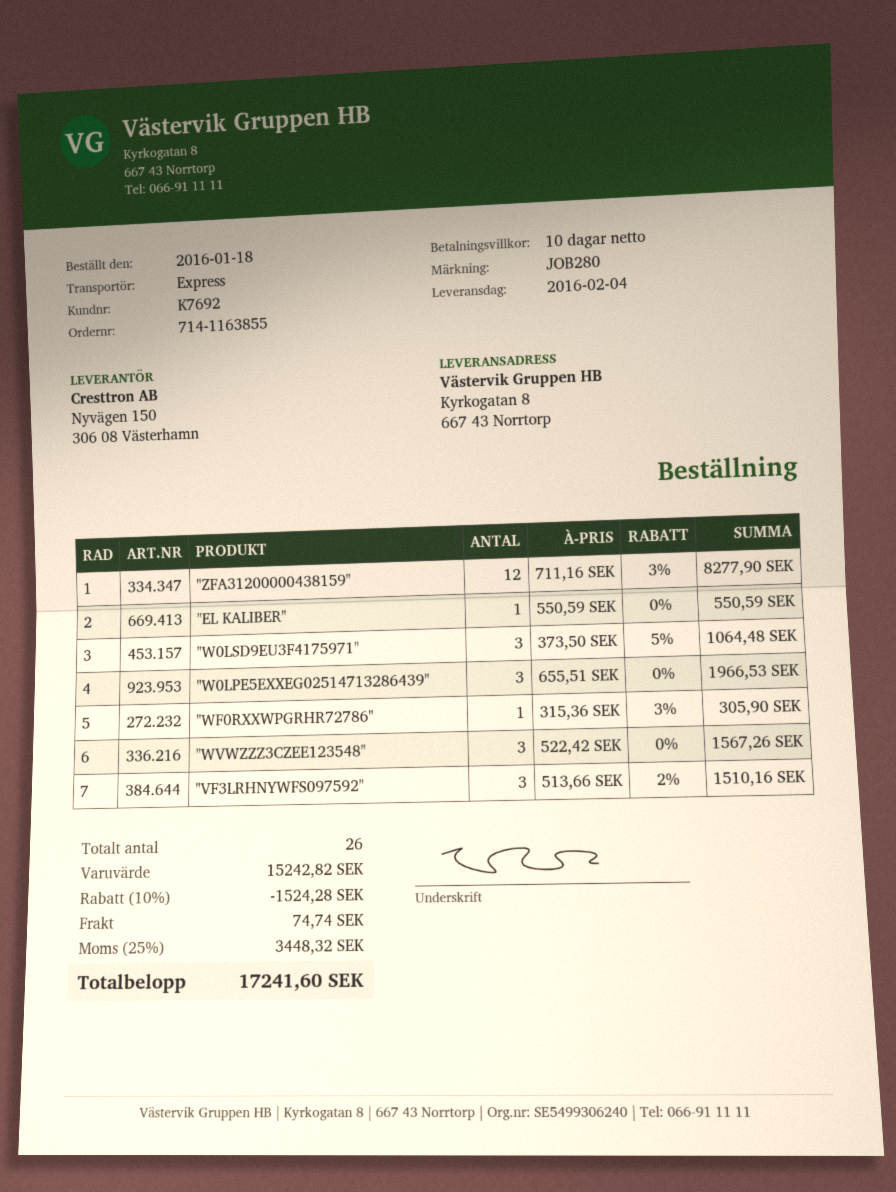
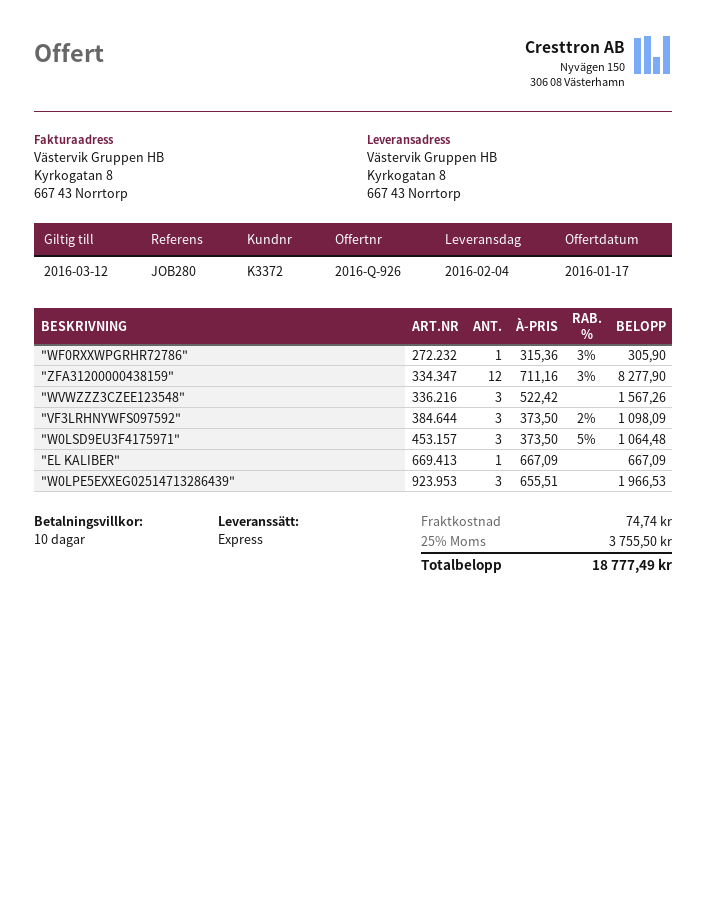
customer number: K7692 -> K3372
"EL KALIBER": 1 x 550.59 = 550.59 -> 1 x 667.09 = 667.09
"VF3LRHNYWFS097592": 3 x 513.66 - 2% = 1510.16 -> 3 x 373.50 - 2% = 1098.09
discount: 10% = 1524.28 -> none
tax: 25% = 3448.32 -> 25% = 3755.50
total: 17241.60 -> 18777.49

